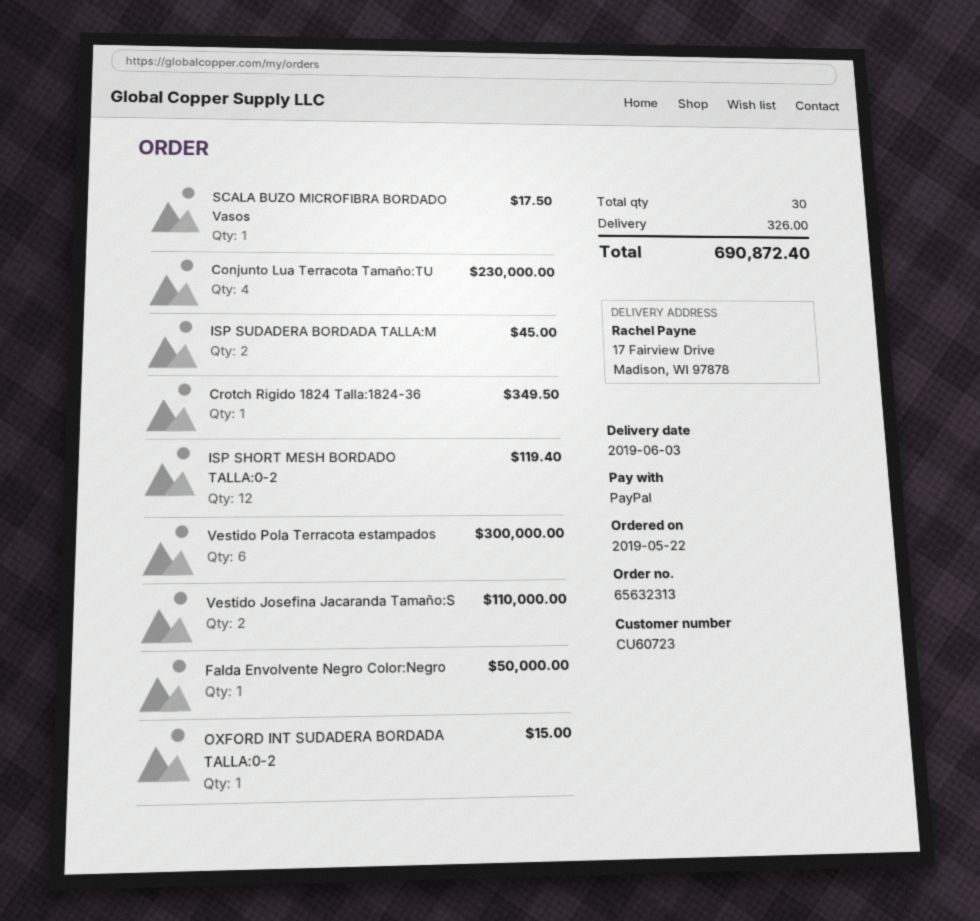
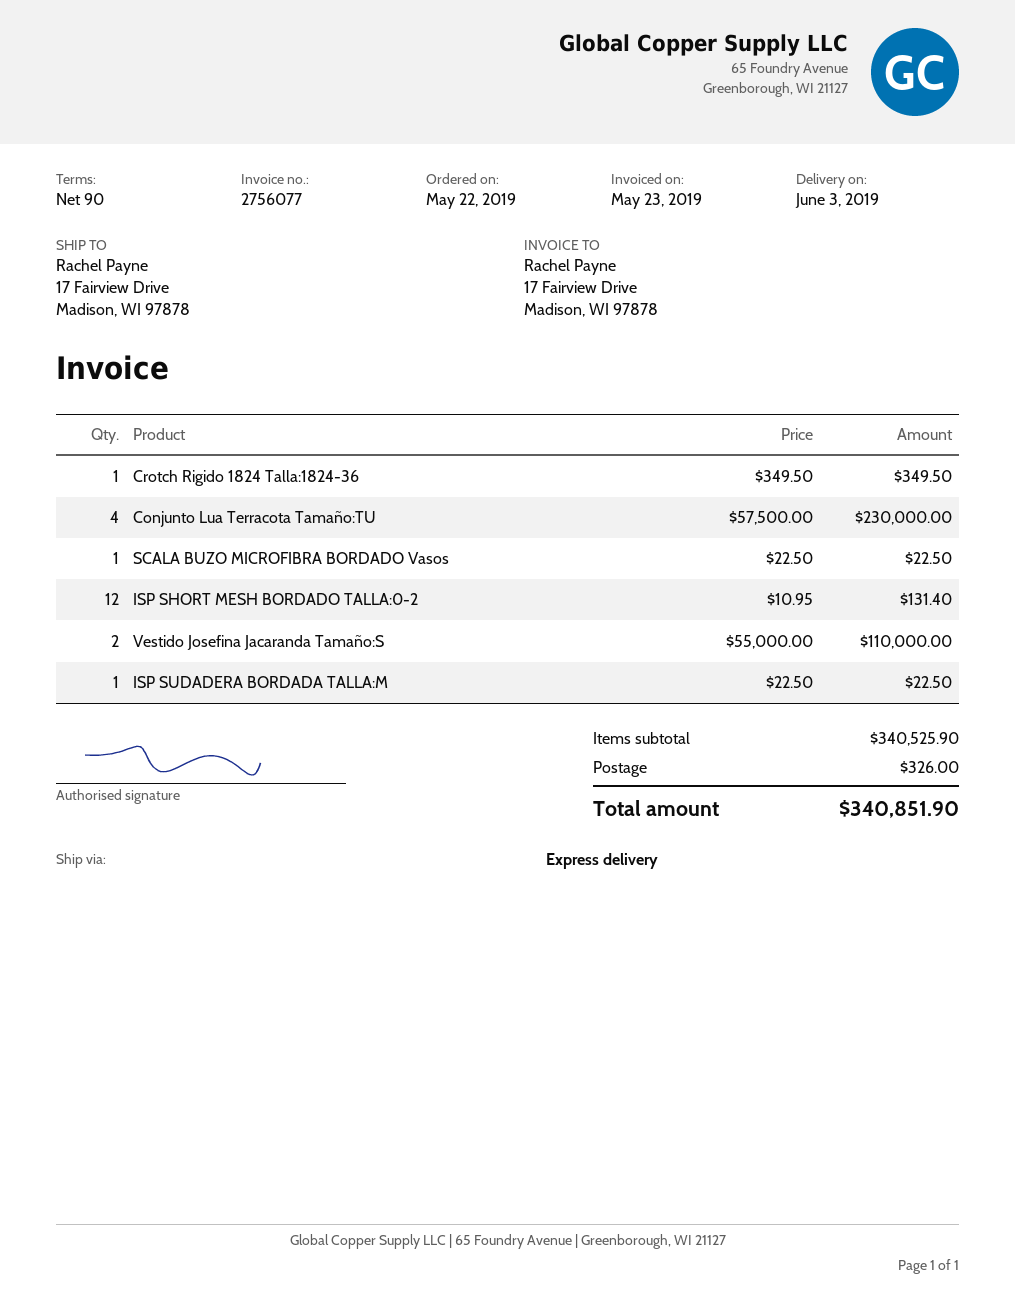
SCALA BUZO MICROFIBRA BORDADO Vasos: 1 for 17.50 -> 1 for 22.50
ISP SUDADERA BORDADA TALLA:M: 2 for 45.00 -> 1 for 22.50
ISP SHORT MESH BORDADO TALLA:0-2: 12 for 119.40 -> 12 for 131.40
Vestido Pola Terracota estampados: 6 for 300000.00 -> none
Falda Envolvente Negro Color:Negro: 1 for 50000.00 -> none
OXFORD INT SUDADERA BORDADA TALLA:0-2: 1 for 15.00 -> none
total: 690872.40 -> 340851.90

